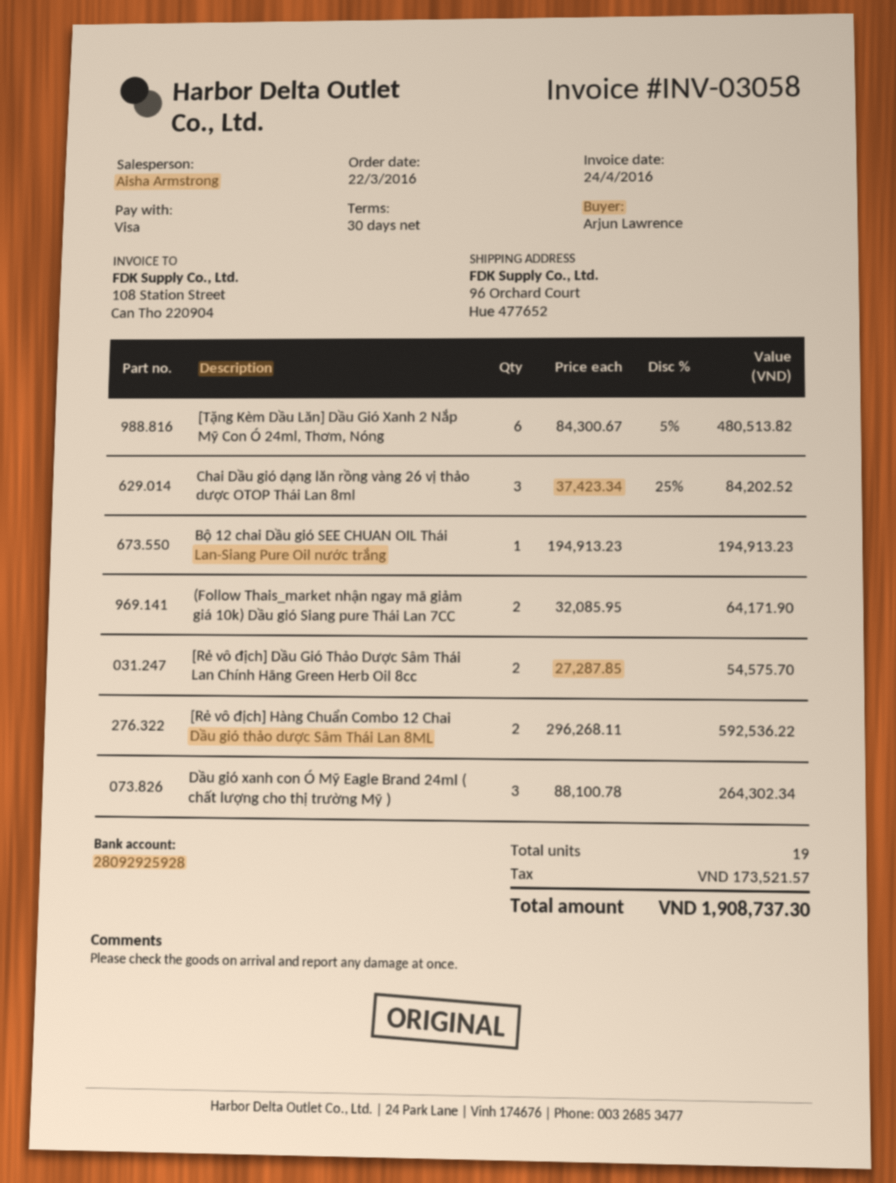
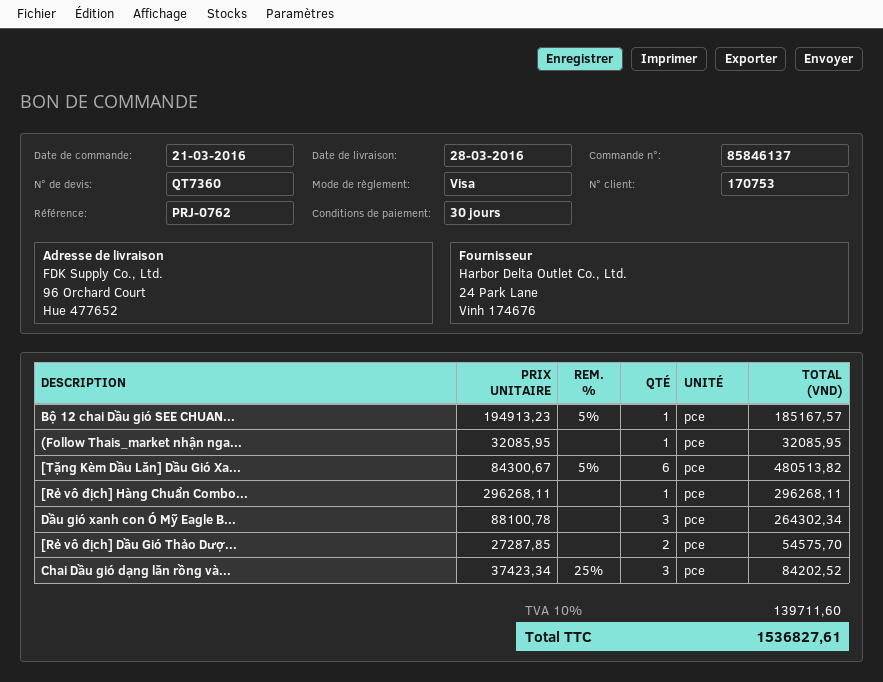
order date: 2016-03-22 -> 2016-03-21
Bộ 12 chai Dầu gió SEE CHUAN OIL Thái Lan-Siang Pure Oil nước trắng: 1 x 194913.23 = 194913.23 -> 1 x 194913.23 - 5% = 185167.57
(Follow Thais_market nhận ngay mã giảm giá 10k) Dầu gió Siang pure Thái Lan 7CC: 2 x 32085.95 = 64171.90 -> 1 x 32085.95 = 32085.95
[Rẻ vô địch] Hàng Chuẩn Combo 12 Chai Dầu gió thảo dược Sâm Thái Lan 8ML: 2 x 296268.11 = 592536.22 -> 1 x 296268.11 = 296268.11
tax: 173521.57 -> 139711.60
total: 1908737.30 -> 1536827.61

